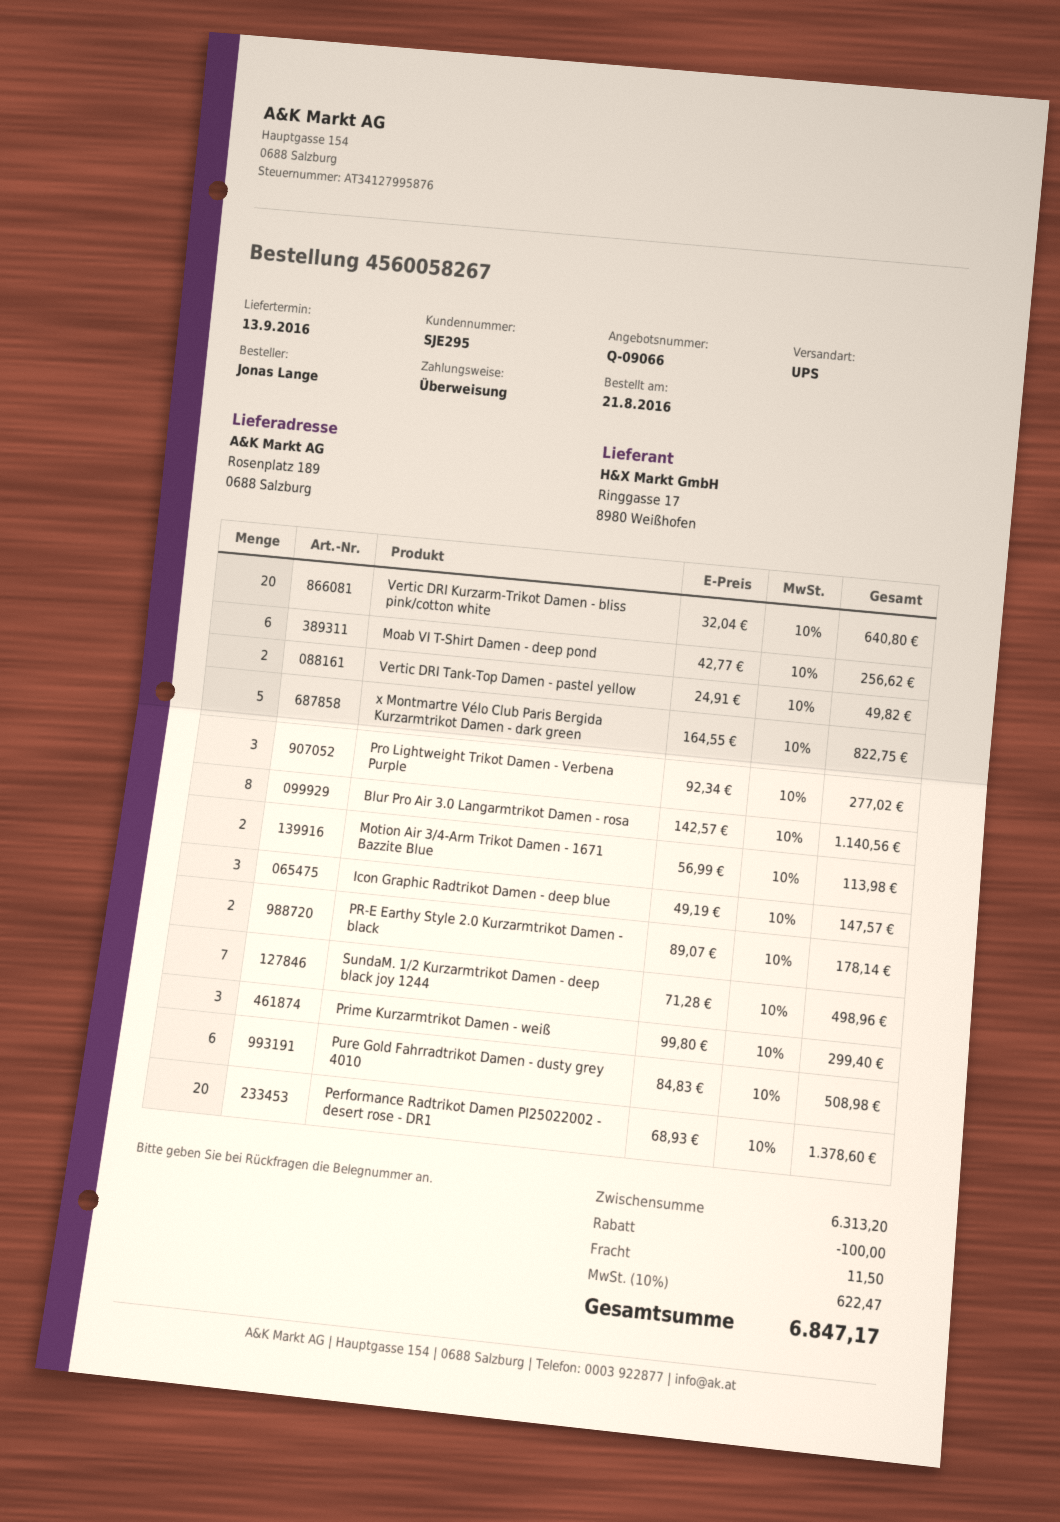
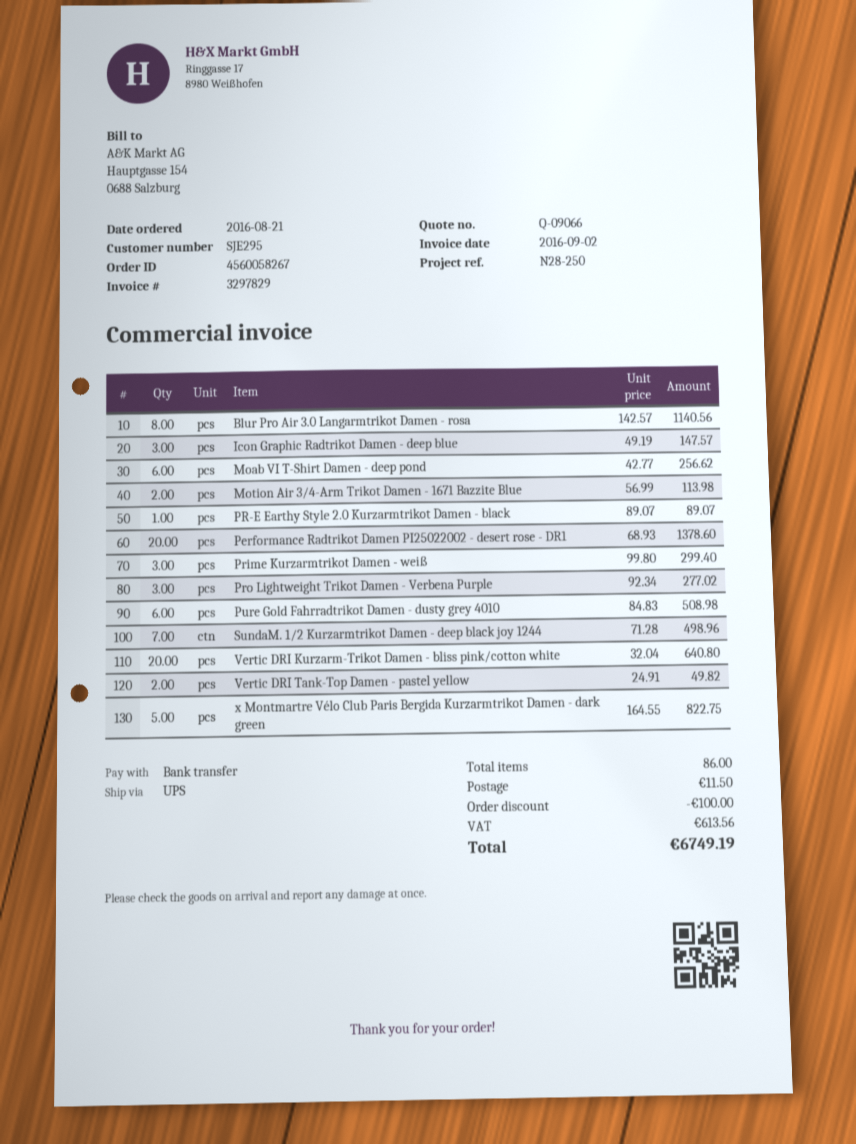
PR-E Earthy Style 2.0 Kurzarmtrikot Damen - black: 2 x 89.07 = 178.14 -> 1 x 89.07 = 89.07
tax: 622.47 -> 613.56
total: 6847.17 -> 6749.19

